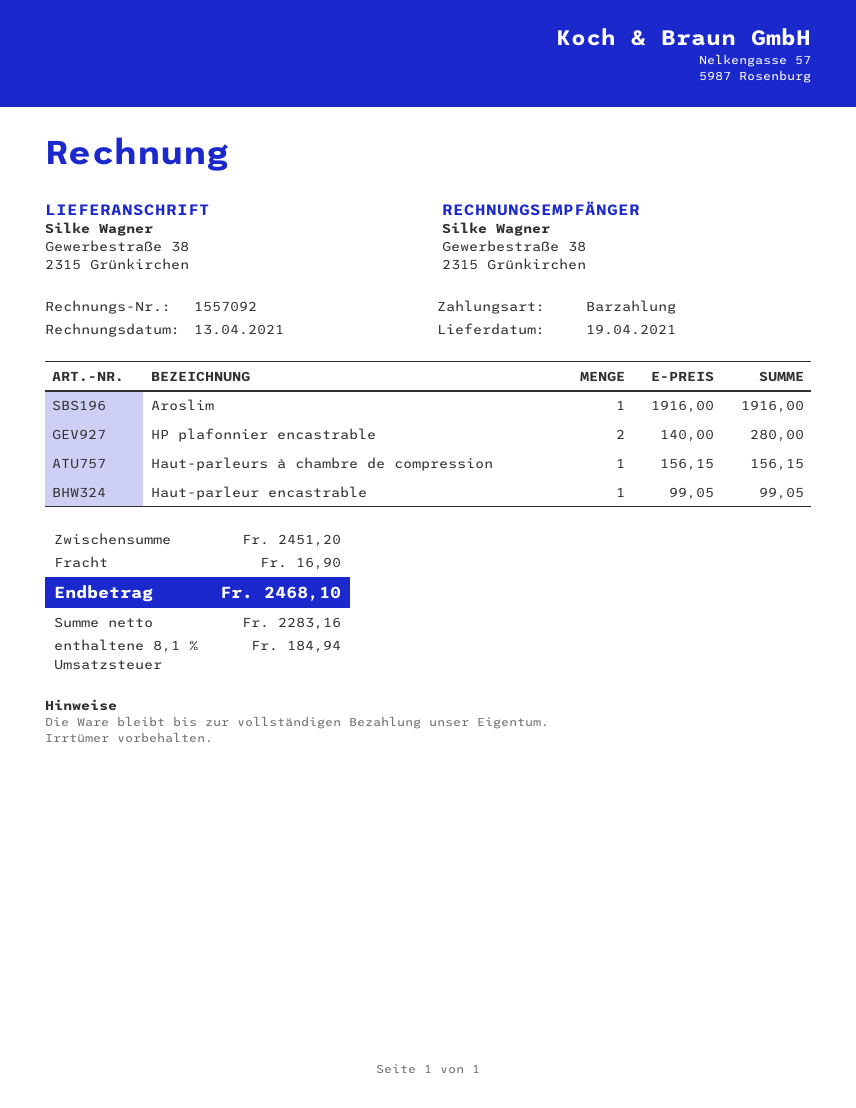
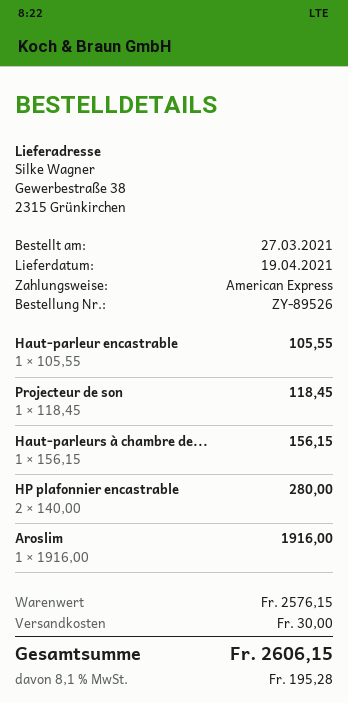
payment method: cash -> American Express
Haut-parleur encastrable: 1 x 99.05 = 99.05 -> 1 x 105.55 = 105.55
Projecteur de son: none -> 1 x 118.45 = 118.45
subtotal: 2451.20 -> 2576.15
shipping: 16.90 -> 30.00
tax: 8.1% = 184.94 -> 8.1% = 195.28
total: 2468.10 -> 2606.15

